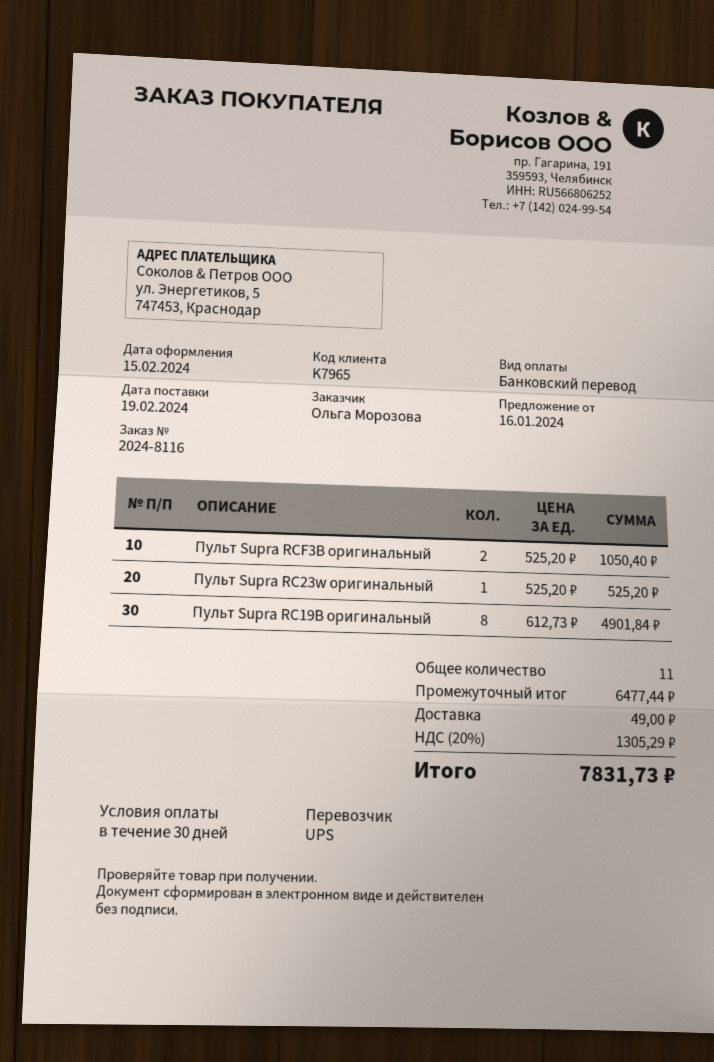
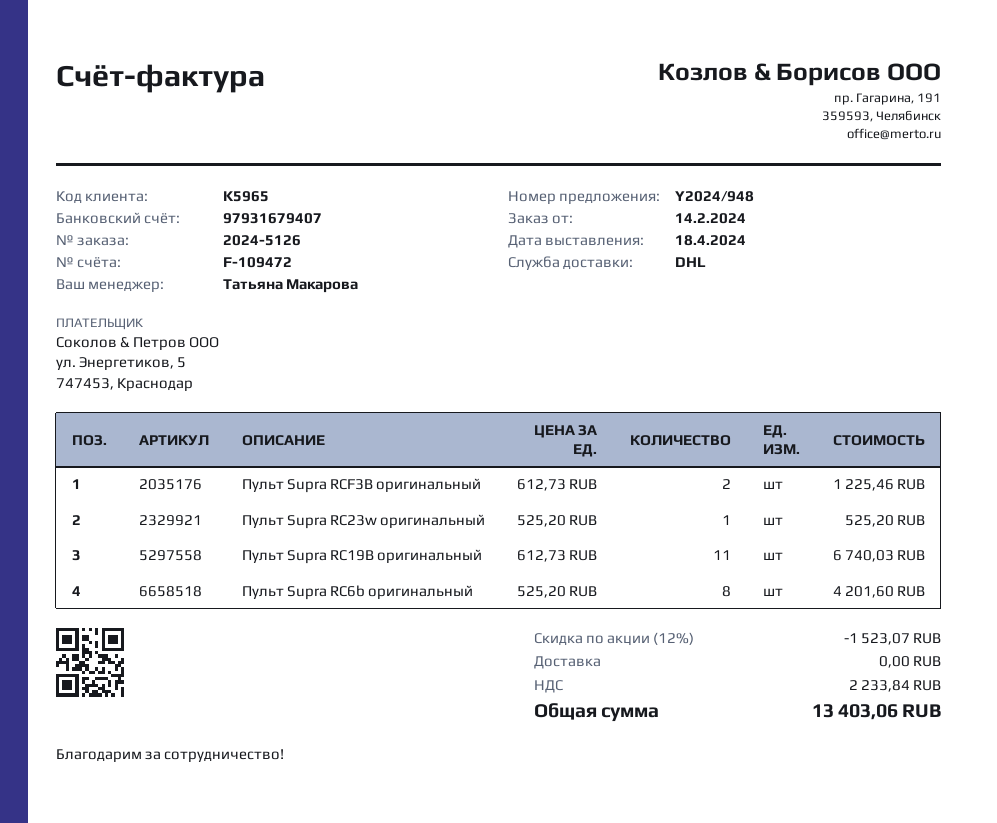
order number: 2024-8116 -> 2024-5126
order date: 2024-02-15 -> 2024-02-14
customer number: K7965 -> K5965
shipping method: UPS -> DHL
Пульт Supra RCF3B оригинальный: 2 x 525.20 = 1050.40 -> 2 x 612.73 = 1225.46
Пульт Supra RC19B оригинальный: 8 x 612.73 = 4901.84 -> 11 x 612.73 = 6740.03
Пульт Supra RC6b оригинальный: none -> 8 x 525.20 = 4201.60
discount: none -> 12% = 1523.07
shipping: 49.00 -> 0.00
tax: 1305.29 -> 2233.84
total: 7831.73 -> 13403.06

